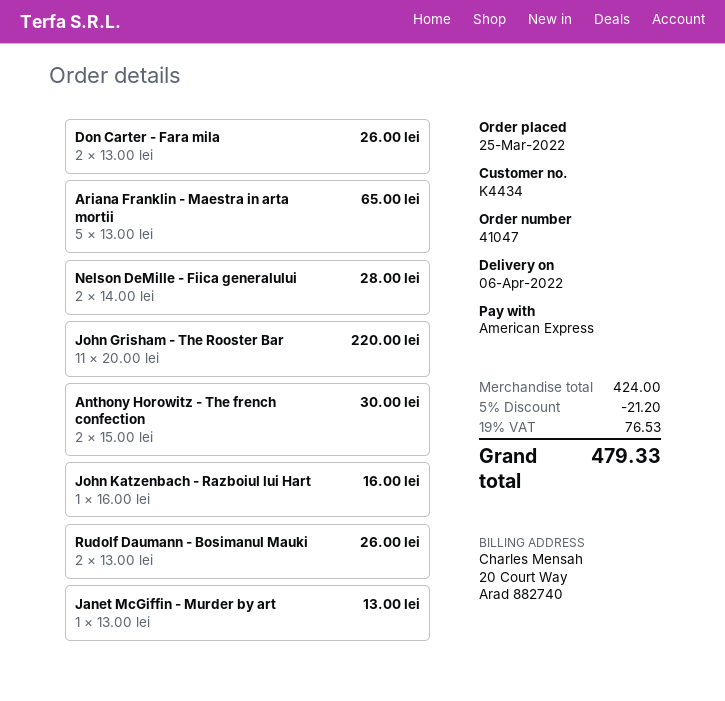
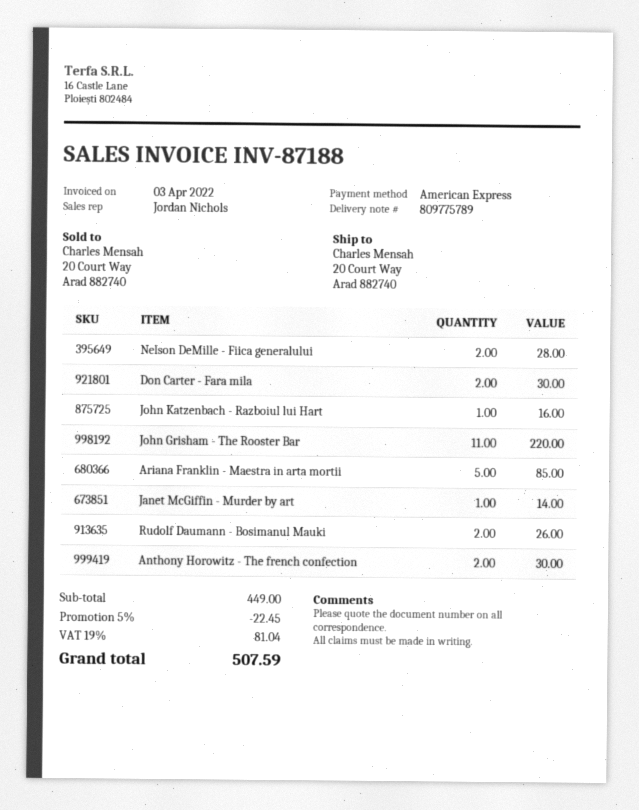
Don Carter - Fara mila: 2 for 26.00 -> 2 for 30.00
Ariana Franklin - Maestra in arta mortii: 5 for 65.00 -> 5 for 85.00
Janet McGiffin - Murder by art: 1 for 13.00 -> 1 for 14.00
subtotal: 424.00 -> 449.00
discount: 5% = 21.20 -> 5% = 22.45
tax: 19% = 76.53 -> 19% = 81.04
total: 479.33 -> 507.59

